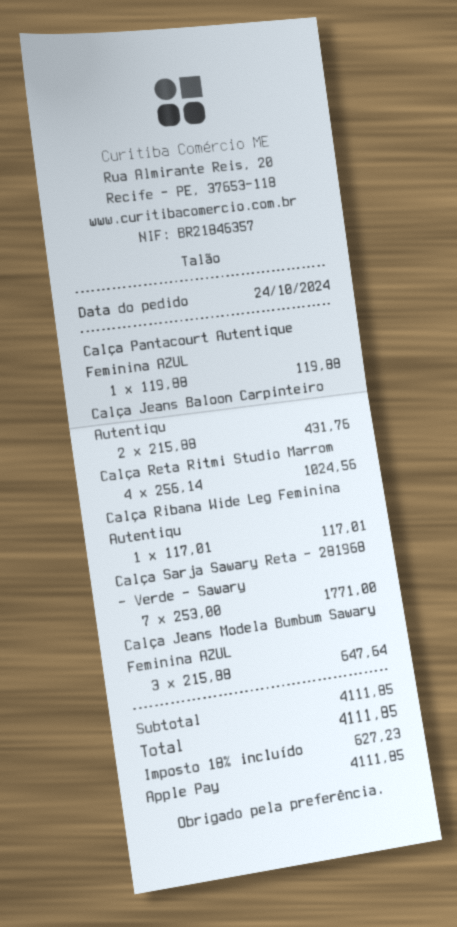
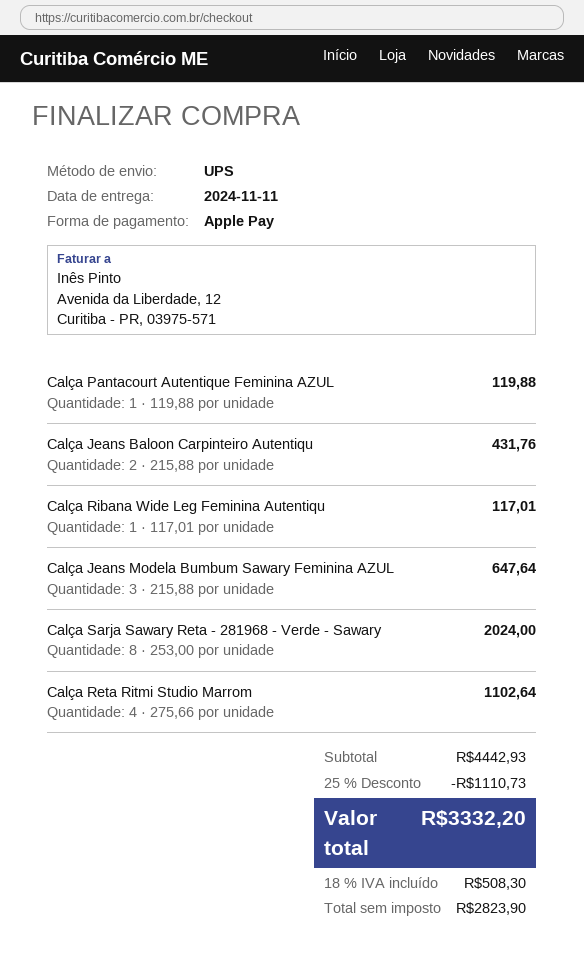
Calça Reta Ritmi Studio Marrom: 4 x 256.14 = 1024.56 -> 4 x 275.66 = 1102.64
Calça Sarja Sawary Reta - 281968 - Verde - Sawary: 7 x 253.00 = 1771.00 -> 8 x 253.00 = 2024.00
subtotal: 4111.85 -> 4442.93
discount: none -> 25% = 1110.73
tax: 18% = 627.23 -> 18% = 508.30
total: 4111.85 -> 3332.20

